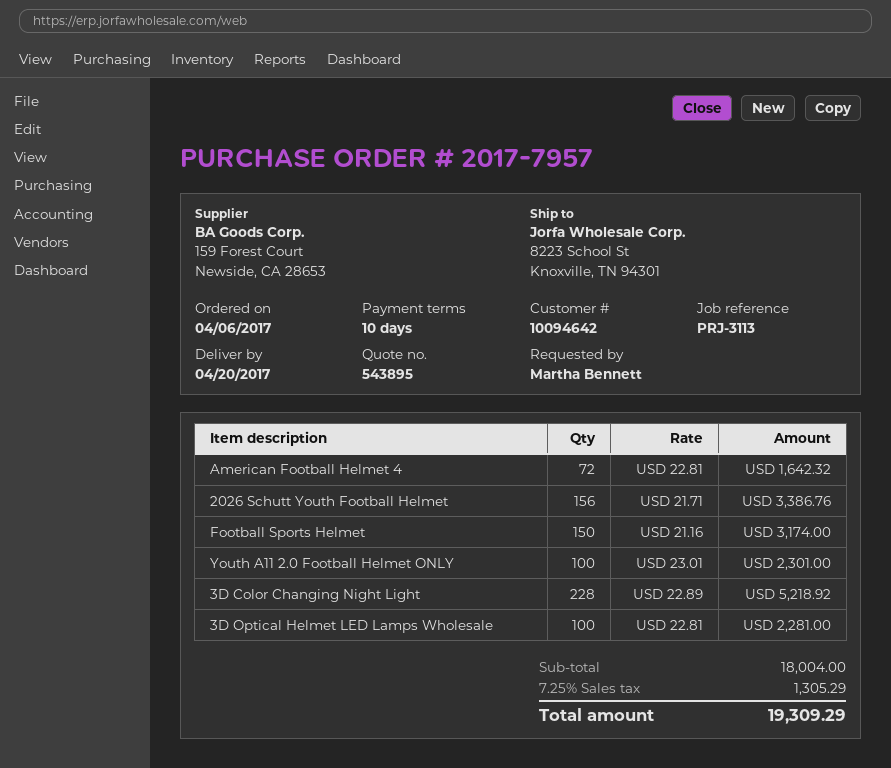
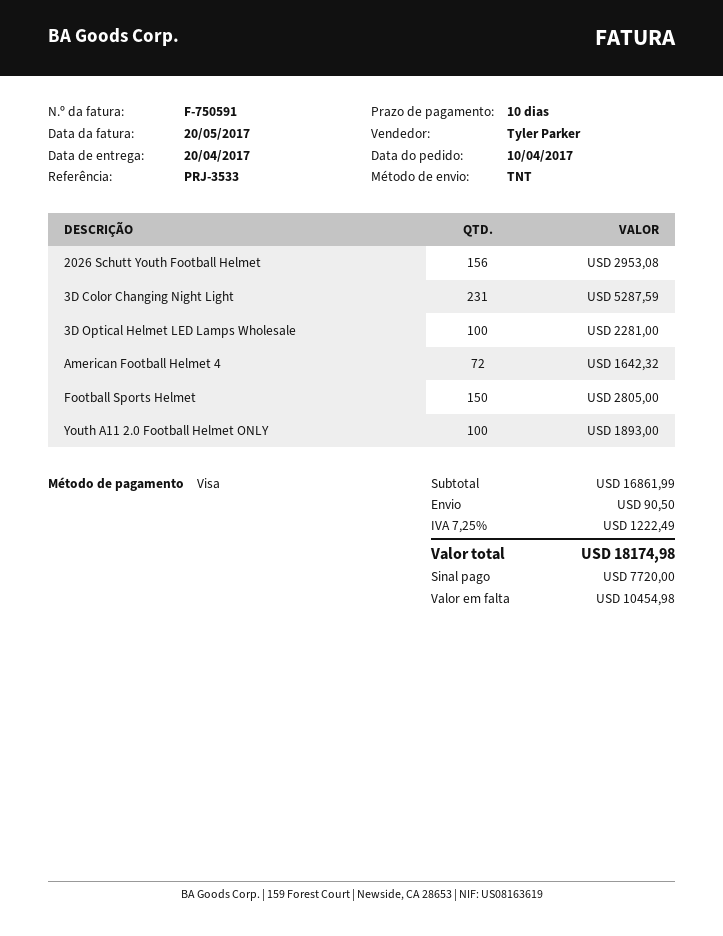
order date: 2017-04-06 -> 2017-04-10
reference: PRJ-3113 -> PRJ-3533
2026 Schutt Youth Football Helmet: 156 for 3386.76 -> 156 for 2953.08
Football Sports Helmet: 150 for 3174.00 -> 150 for 2805.00
Youth A11 2.0 Football Helmet ONLY: 100 for 2301.00 -> 100 for 1893.00
3D Color Changing Night Light: 228 for 5218.92 -> 231 for 5287.59
subtotal: 18004.00 -> 16861.99
shipping: none -> 90.50
tax: 7.25% = 1305.29 -> 7.25% = 1222.49
total: 19309.29 -> 18174.98

